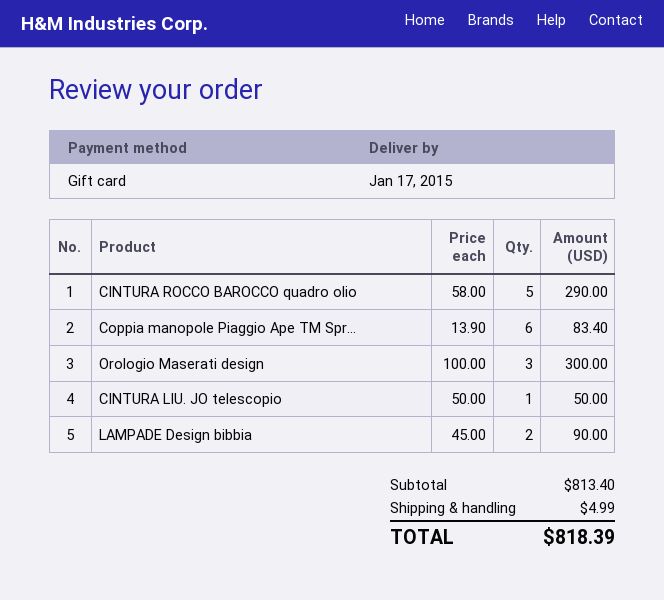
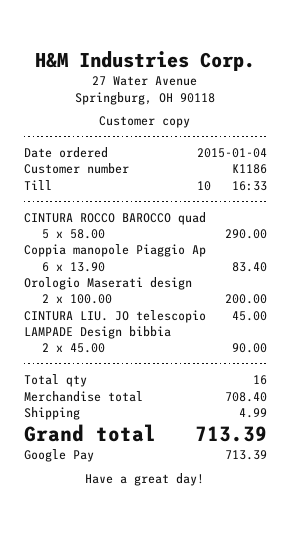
payment method: gift card -> Google Pay
Orologio Maserati design: 3 x 100.00 = 300.00 -> 2 x 100.00 = 200.00
CINTURA LIU. JO telescopio: 1 x 50.00 = 50.00 -> 1 x 45.00 = 45.00
subtotal: 813.40 -> 708.40
total: 818.39 -> 713.39

